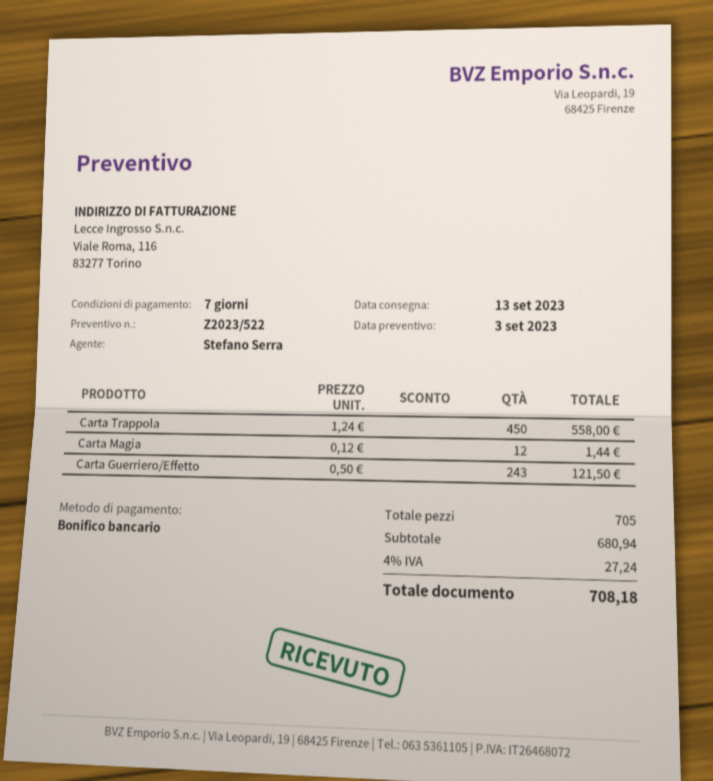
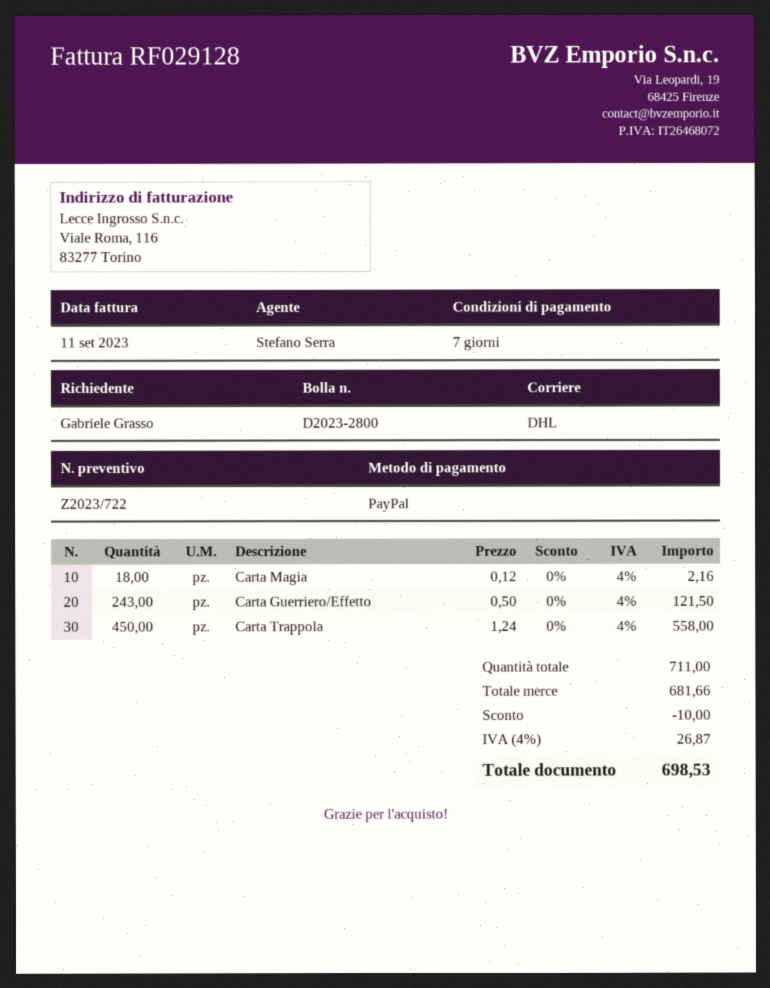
quote number: Z2023/522 -> Z2023/722
payment method: bank transfer -> PayPal
Carta Magia: 12 x 0.12 = 1.44 -> 18 x 0.12 = 2.16
total quantity: 705 -> 711
subtotal: 680.94 -> 681.66
discount: none -> 10.00
tax: 4% = 27.24 -> 4% = 26.87
total: 708.18 -> 698.53

